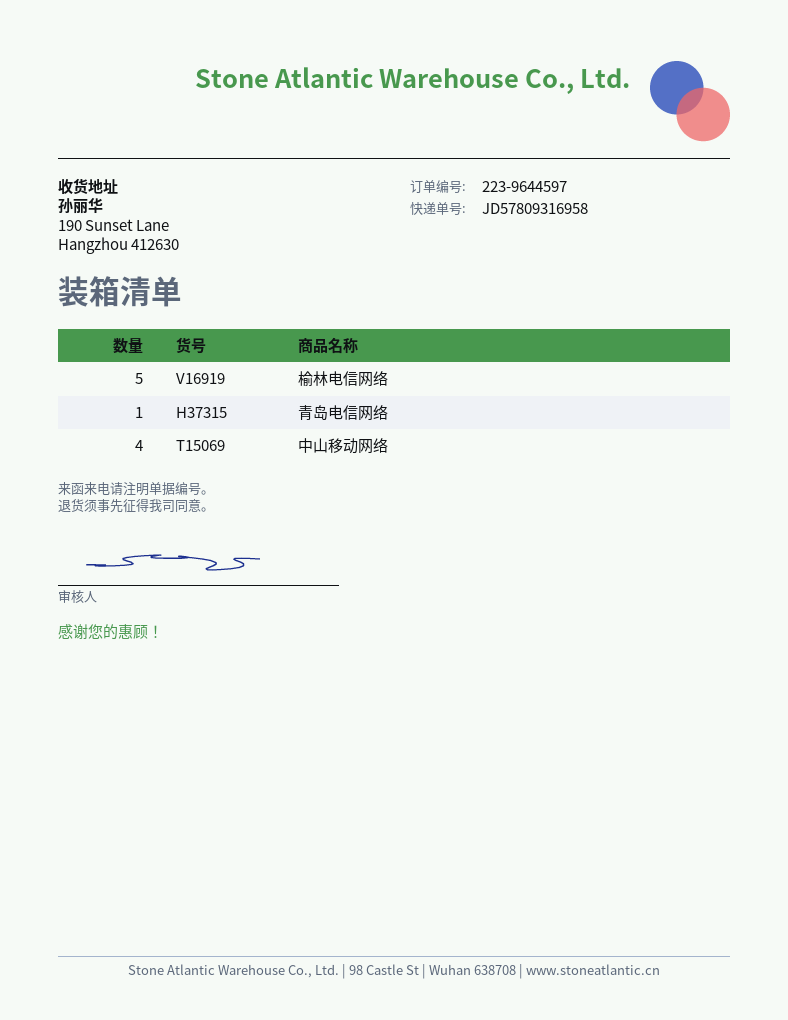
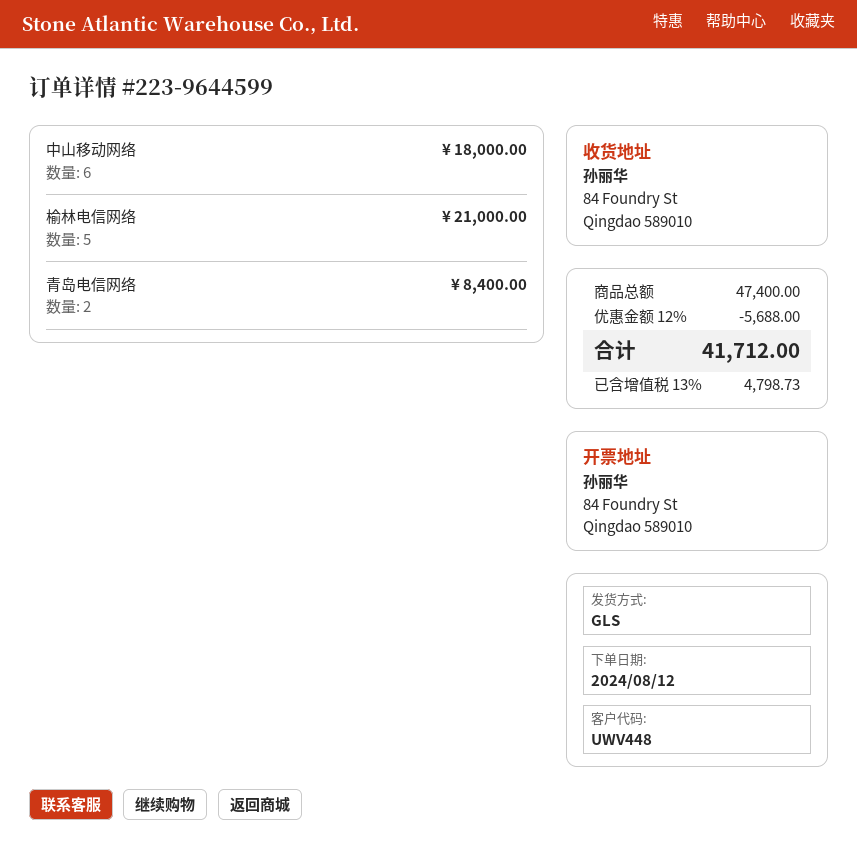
order number: 223-9644597 -> 223-9644599
ship to: 190 Sunset Lane, Hangzhou 412630 -> 84 Foundry St, Qingdao 589010
青岛电信网络: 1 -> 2
中山移动网络: 4 -> 6

